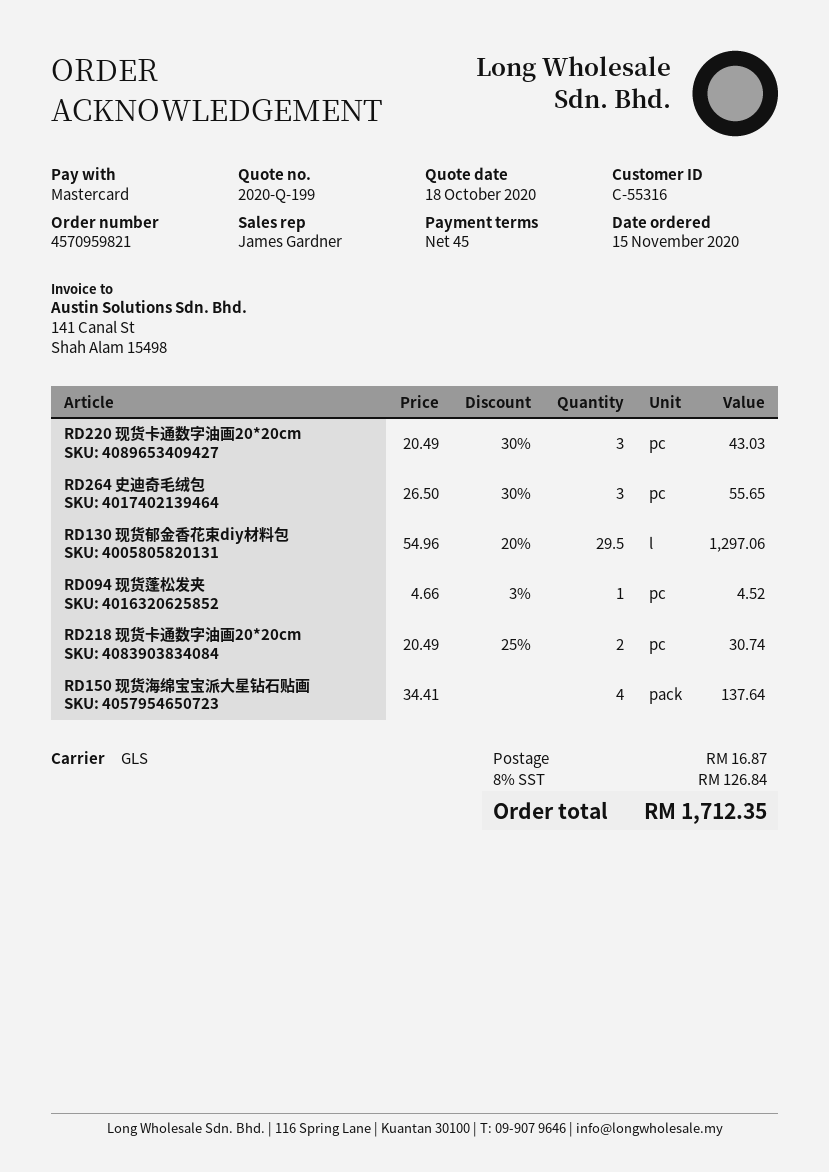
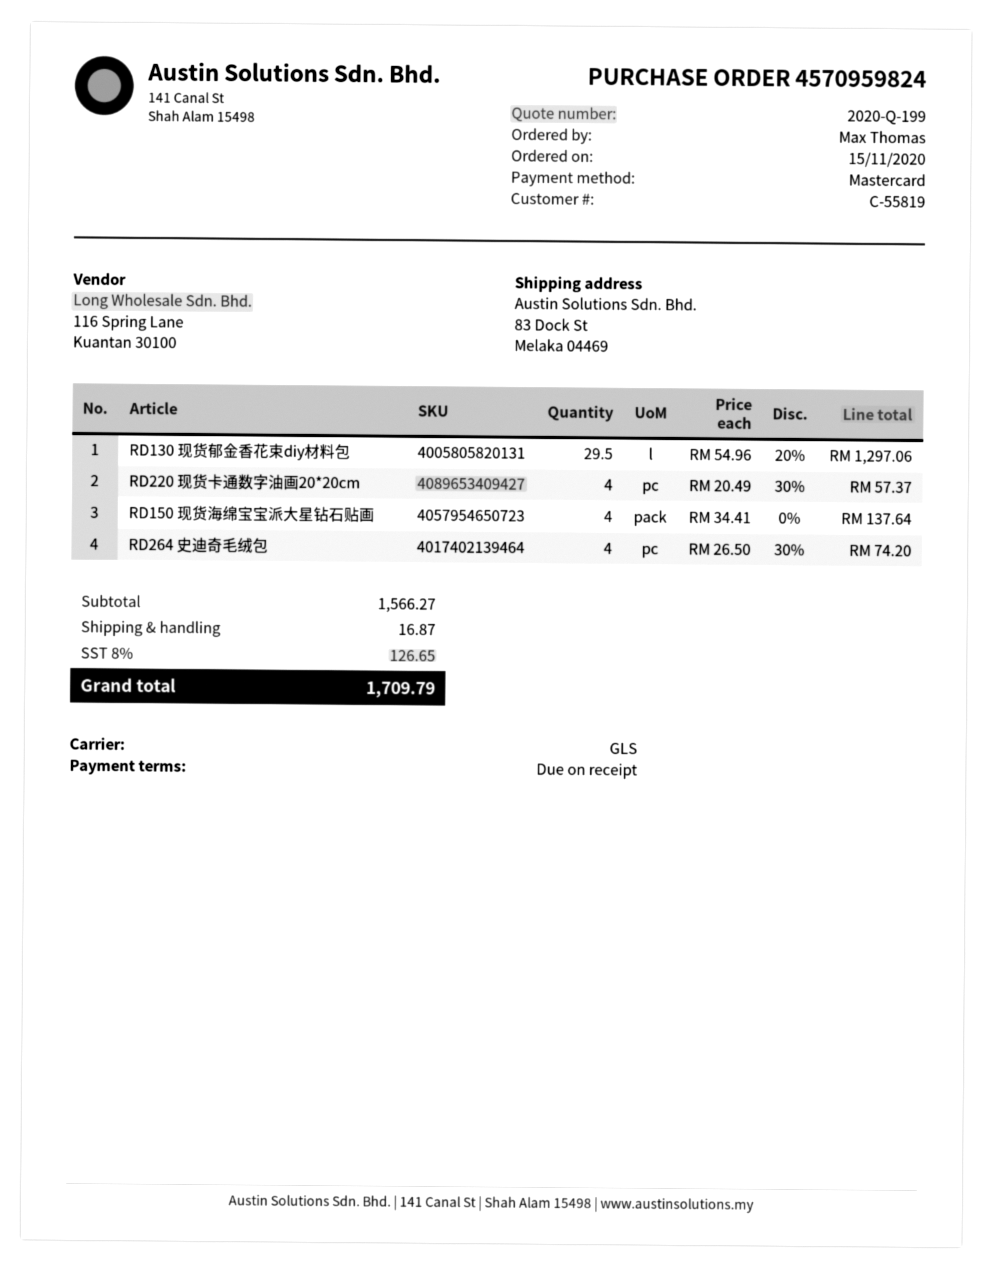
order number: 4570959821 -> 4570959824
payment terms: 45 days -> on receipt
customer number: C-55316 -> C-55819
RD220 现货卡通数字油画20*20cm: 3 x 20.49 - 30% = 43.03 -> 4 x 20.49 - 30% = 57.37
RD264 史迪奇毛绒包: 3 x 26.50 - 30% = 55.65 -> 4 x 26.50 - 30% = 74.20
RD094 现货蓬松发夹: 1 x 4.66 - 3% = 4.52 -> none
RD218 现货卡通数字油画20*20cm: 2 x 20.49 - 25% = 30.74 -> none
tax: 8% = 126.84 -> 8% = 126.65
total: 1712.35 -> 1709.79

